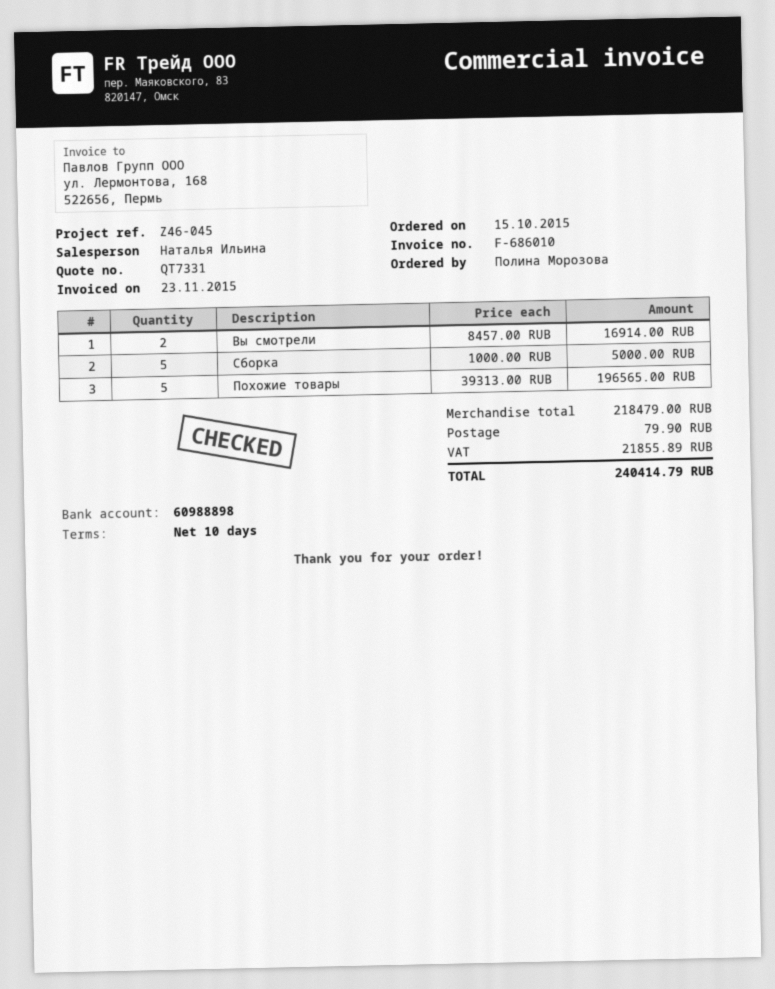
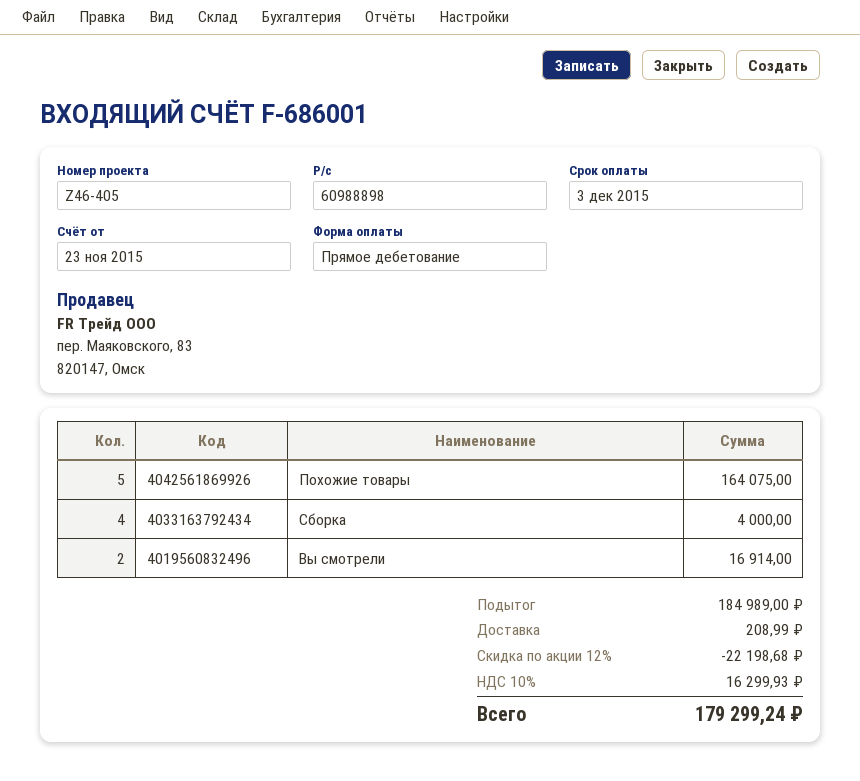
invoice number: F-686010 -> F-686001
reference: Z46-045 -> Z46-405
Сборка: 5 for 5000.00 -> 4 for 4000.00
Похожие товары: 5 for 196565.00 -> 5 for 164075.00
subtotal: 218479.00 -> 184989.00
discount: none -> 12% = 22198.68
shipping: 79.90 -> 208.99
tax: 21855.89 -> 16299.93
total: 240414.79 -> 179299.24

